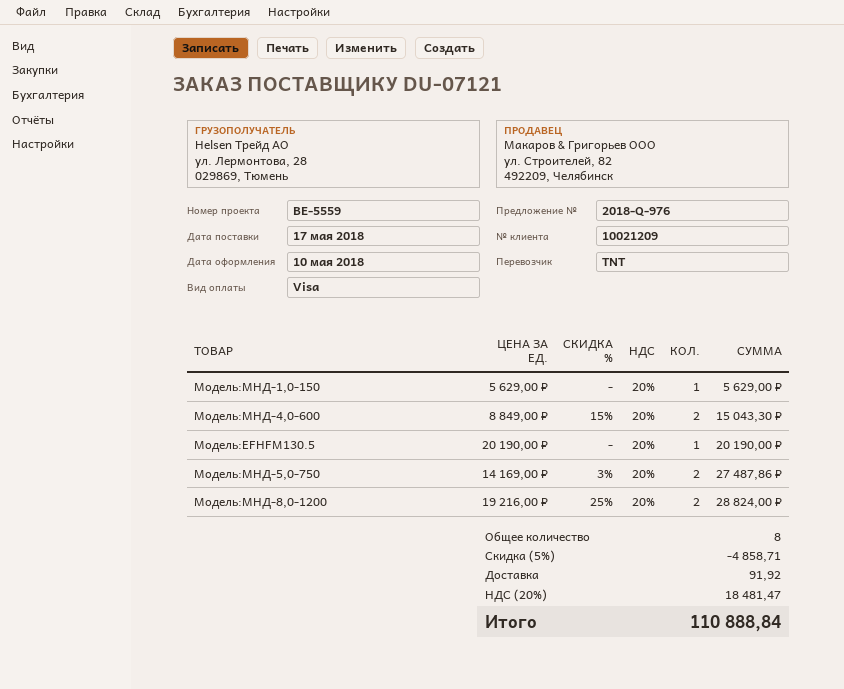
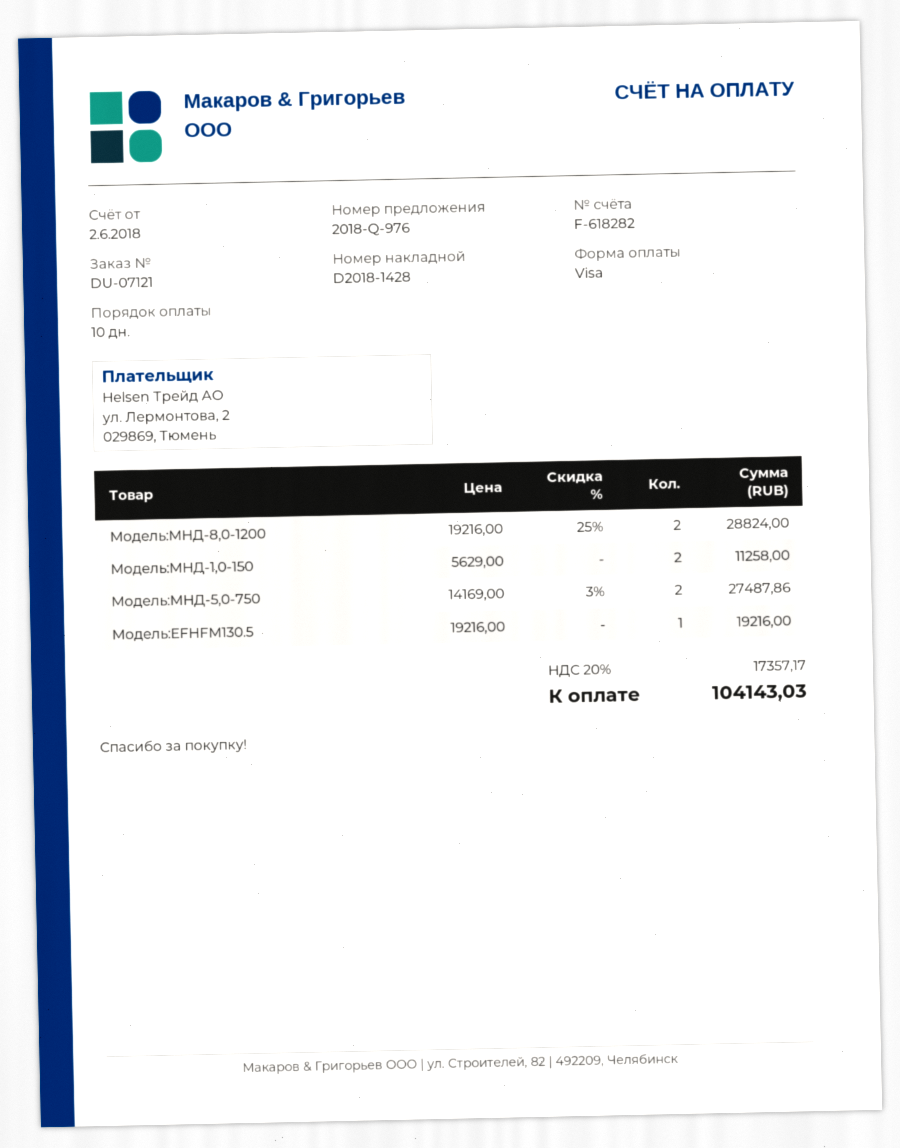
Модель:МНД-1,0-150: 1 x 5629.00 = 5629.00 -> 2 x 5629.00 = 11258.00
Модель:МНД-4,0-600: 2 x 8849.00 - 15% = 15043.30 -> none
Модель:EFHFM130.5: 1 x 20190.00 = 20190.00 -> 1 x 19216.00 = 19216.00
discount: 5% = 4858.71 -> none
shipping: 91.92 -> none
tax: 20% = 18481.47 -> 20% = 17357.17
total: 110888.84 -> 104143.03

